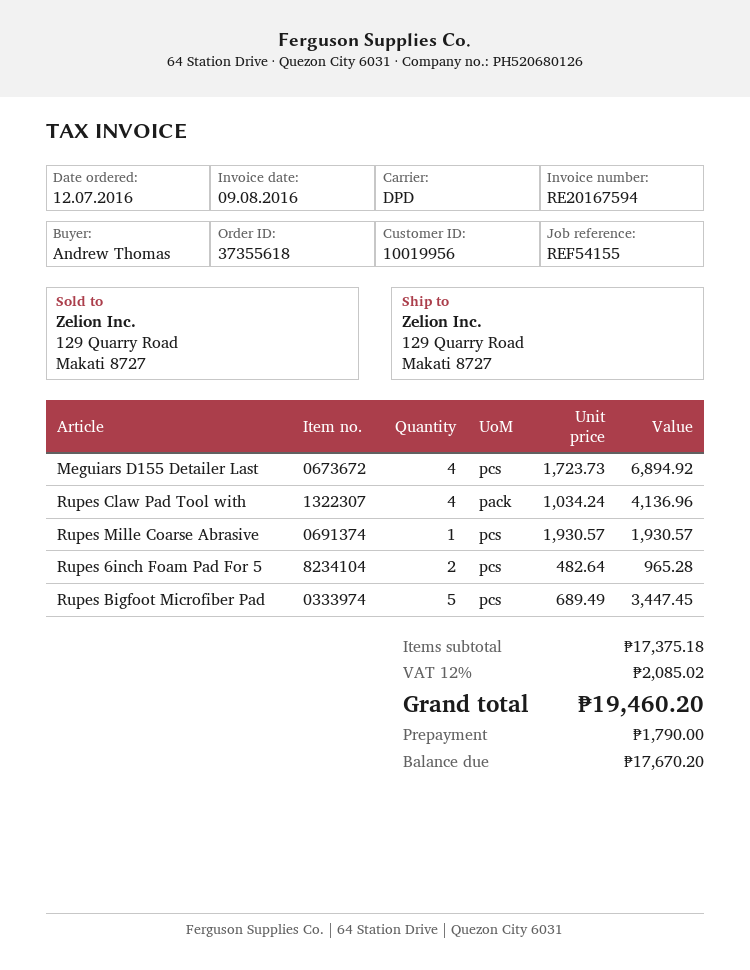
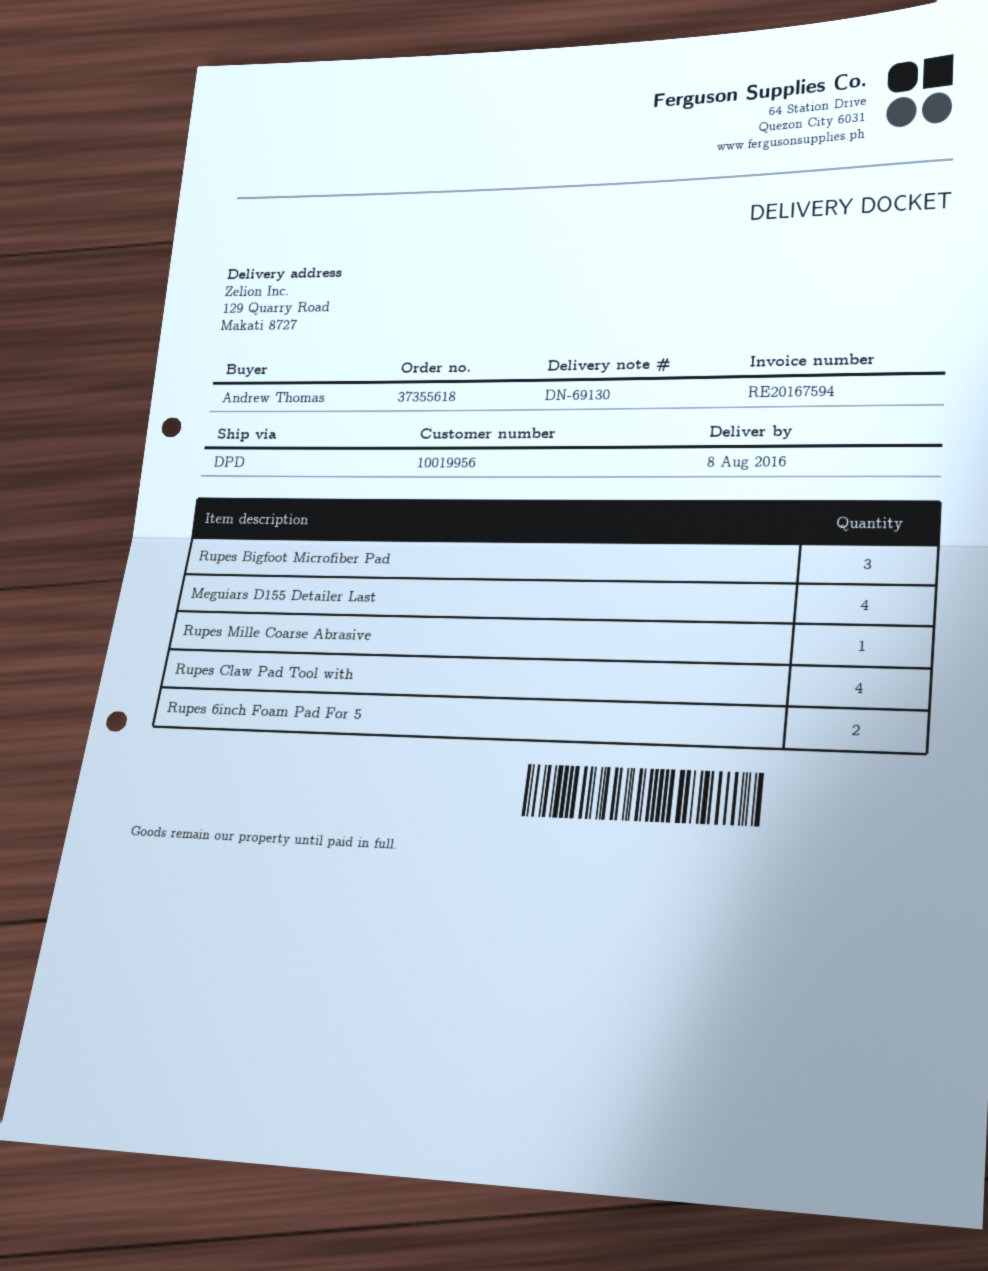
Rupes Bigfoot Microfiber Pad: 5 -> 3

